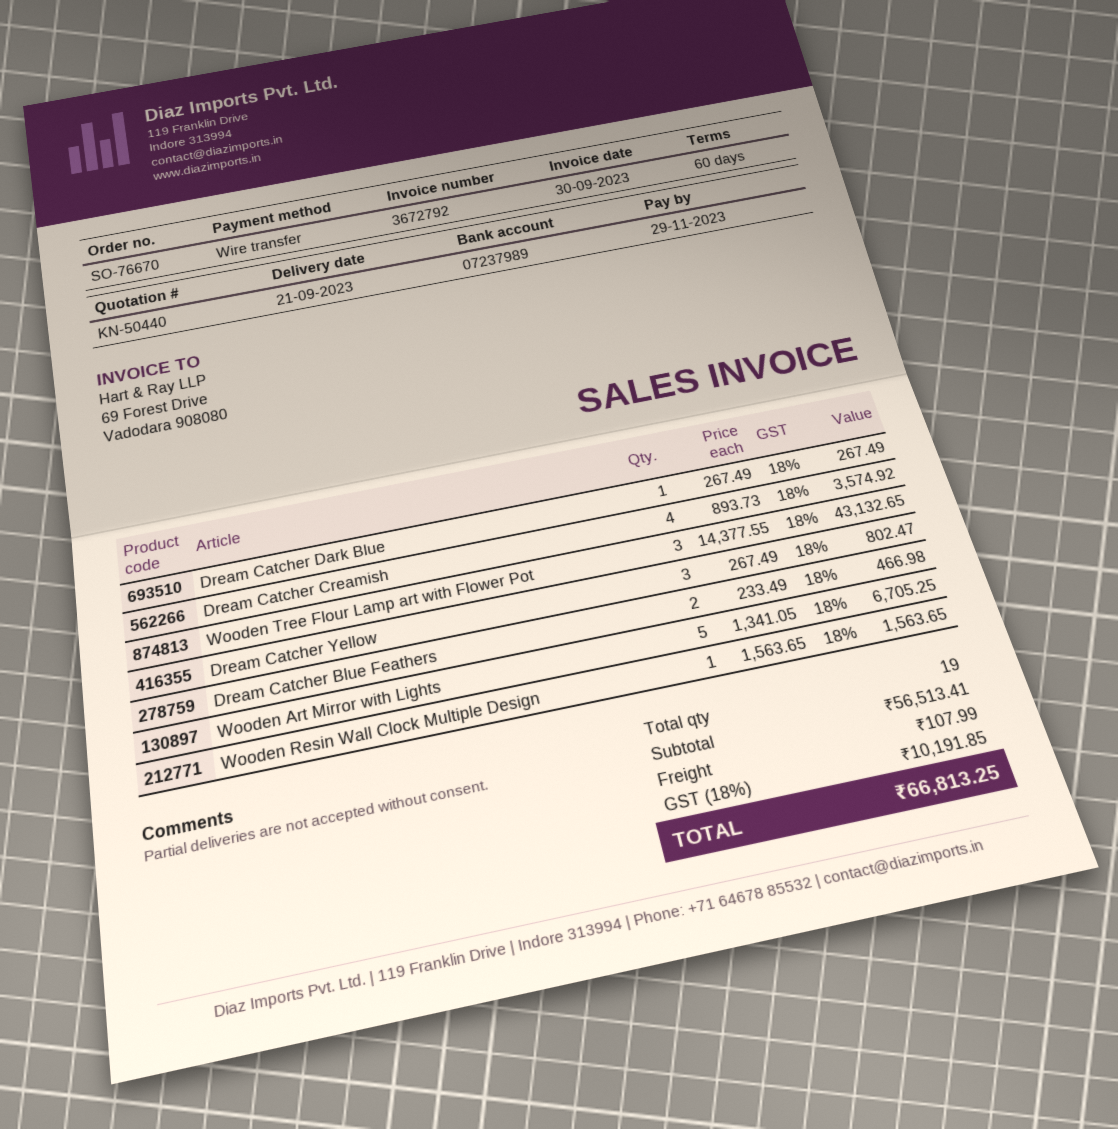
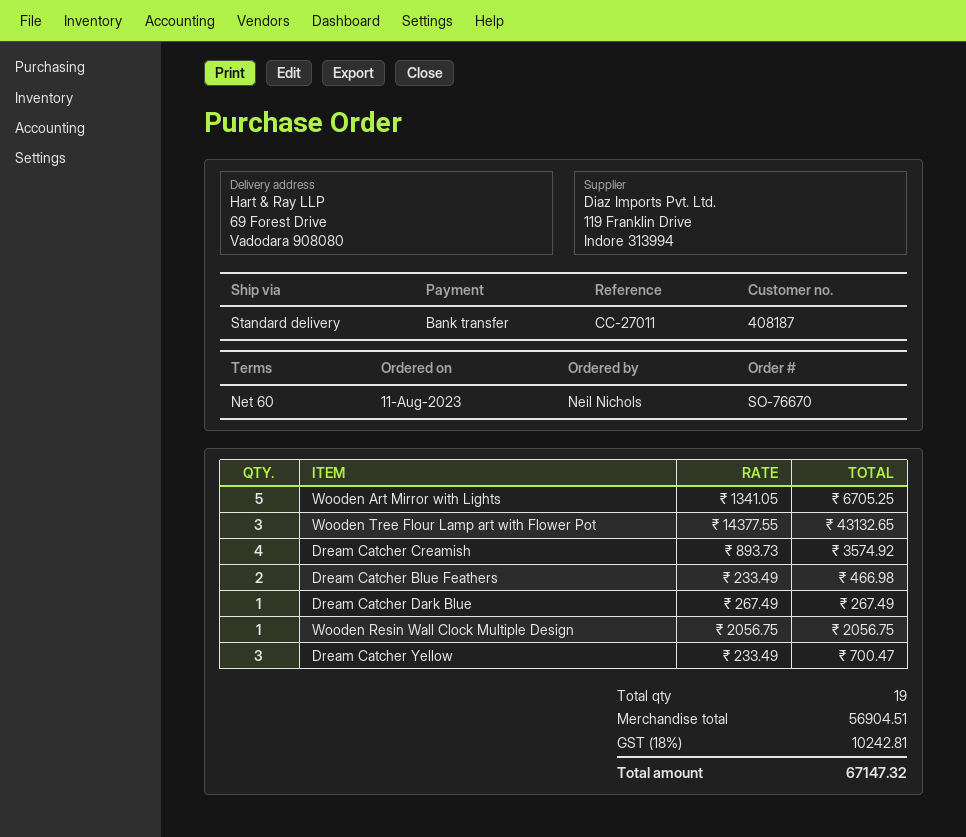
Dream Catcher Yellow: 3 x 267.49 = 802.47 -> 3 x 233.49 = 700.47
Wooden Resin Wall Clock Multiple Design: 1 x 1563.65 = 1563.65 -> 1 x 2056.75 = 2056.75
subtotal: 56513.41 -> 56904.51
shipping: 107.99 -> none
tax: 18% = 10191.85 -> 18% = 10242.81
total: 66813.25 -> 67147.32

